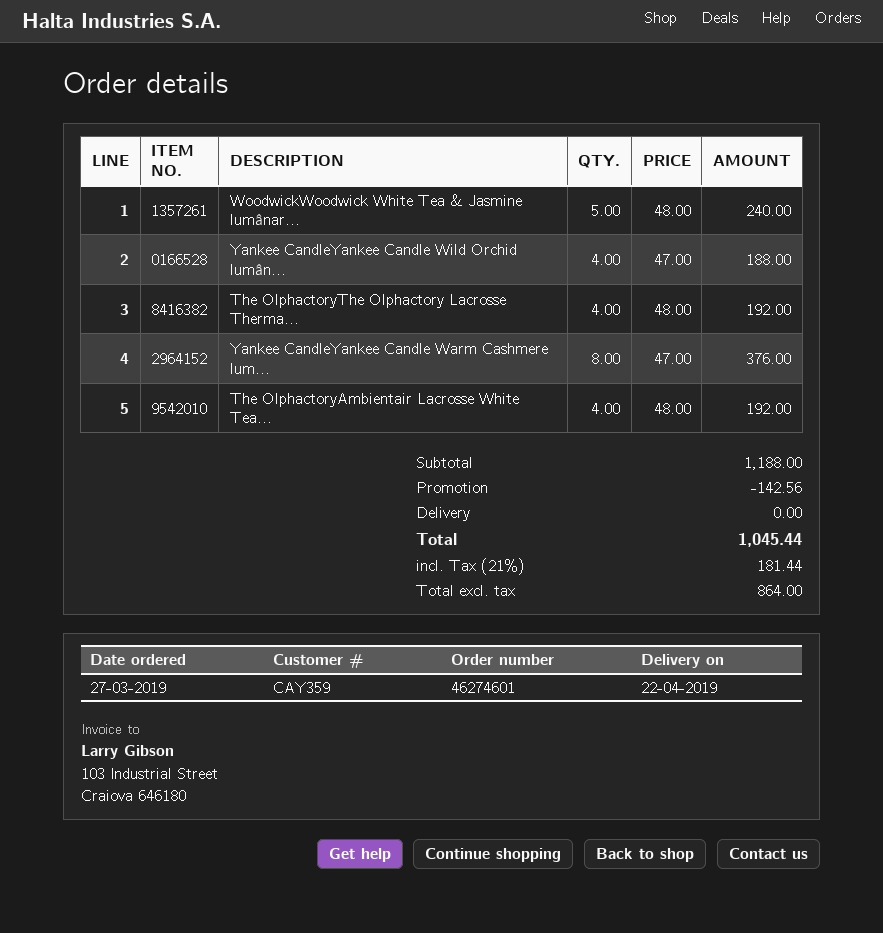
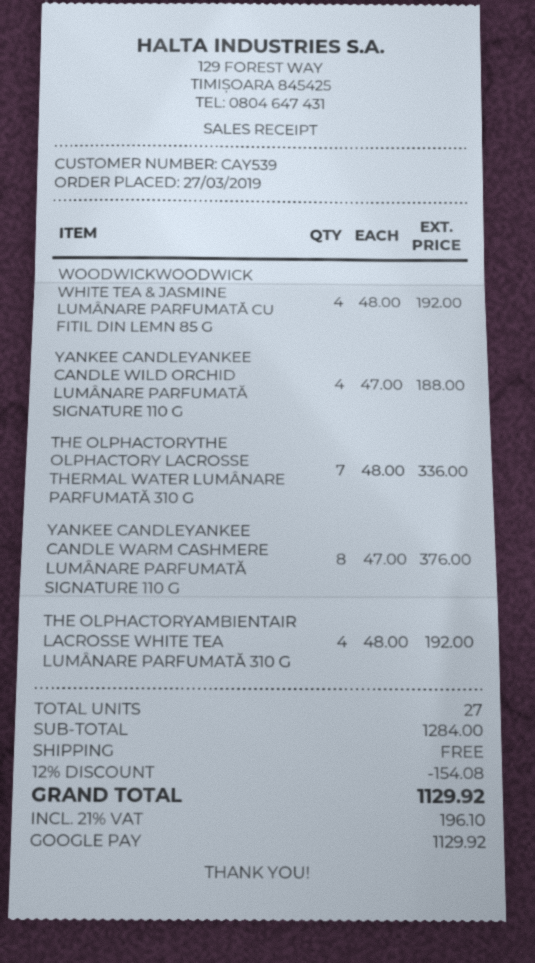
customer number: CAY359 -> CAY539
WoodwickWoodwick White Tea & Jasmine lumânar...: 5 x 48.00 = 240.00 -> 4 x 48.00 = 192.00
The OlphactoryThe Olphactory Lacrosse Therma...: 4 x 48.00 = 192.00 -> 7 x 48.00 = 336.00
subtotal: 1188.00 -> 1284.00
discount: 142.56 -> 154.08
tax: 21% = 181.44 -> 21% = 196.10
total: 1045.44 -> 1129.92

